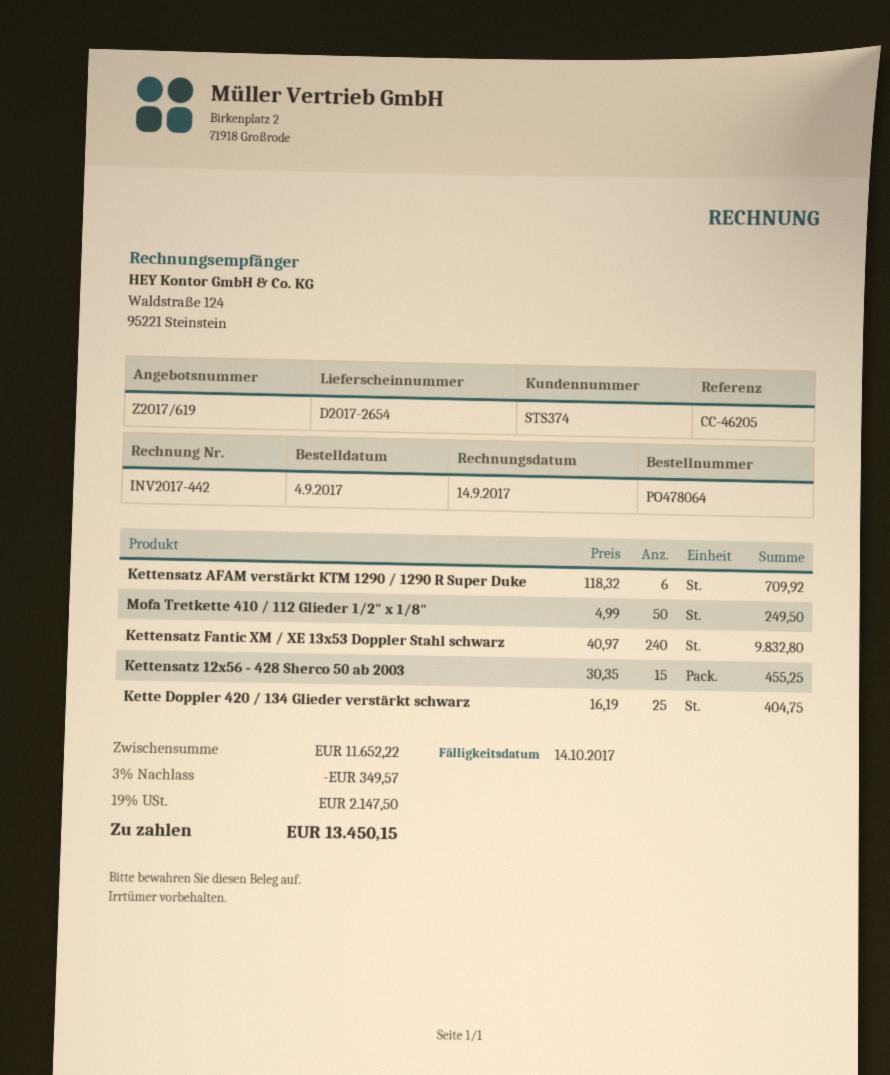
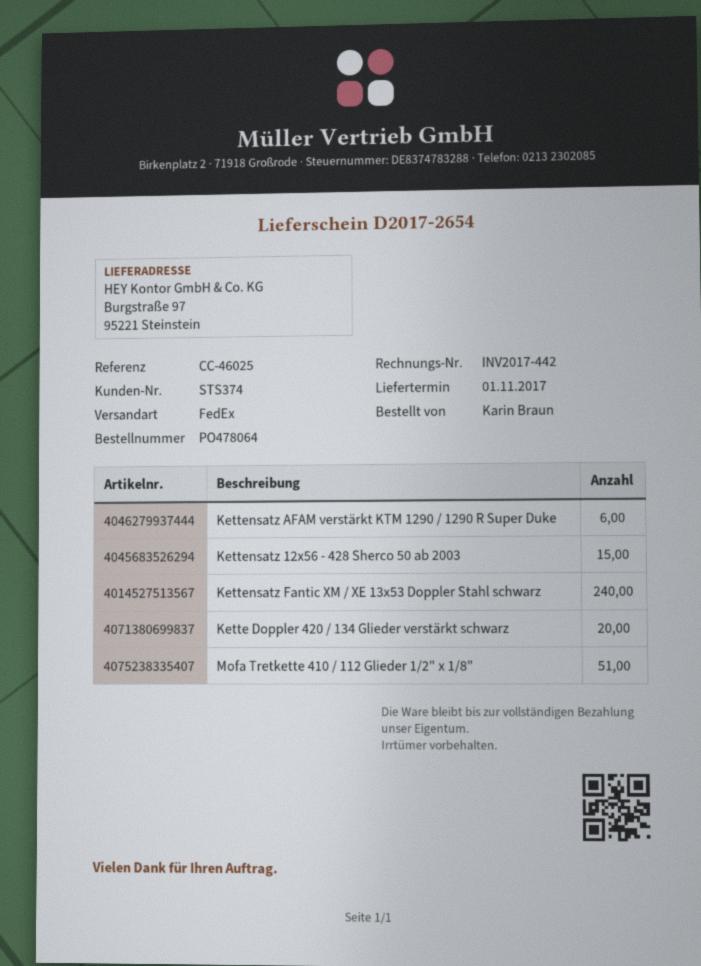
reference: CC-46205 -> CC-46025
Mofa Tretkette 410 / 112 Glieder 1/2" x 1/8": 50 -> 51
Kette Doppler 420 / 134 Glieder verstärkt schwarz: 25 -> 20

